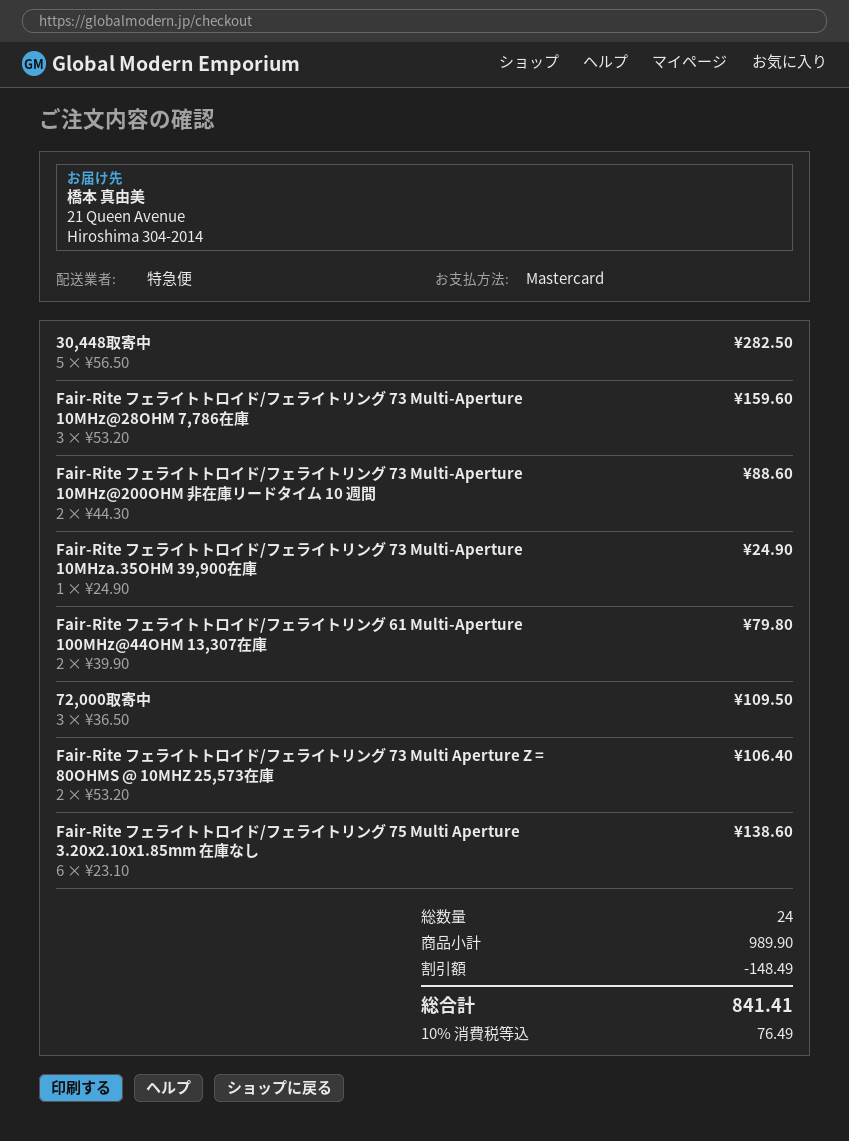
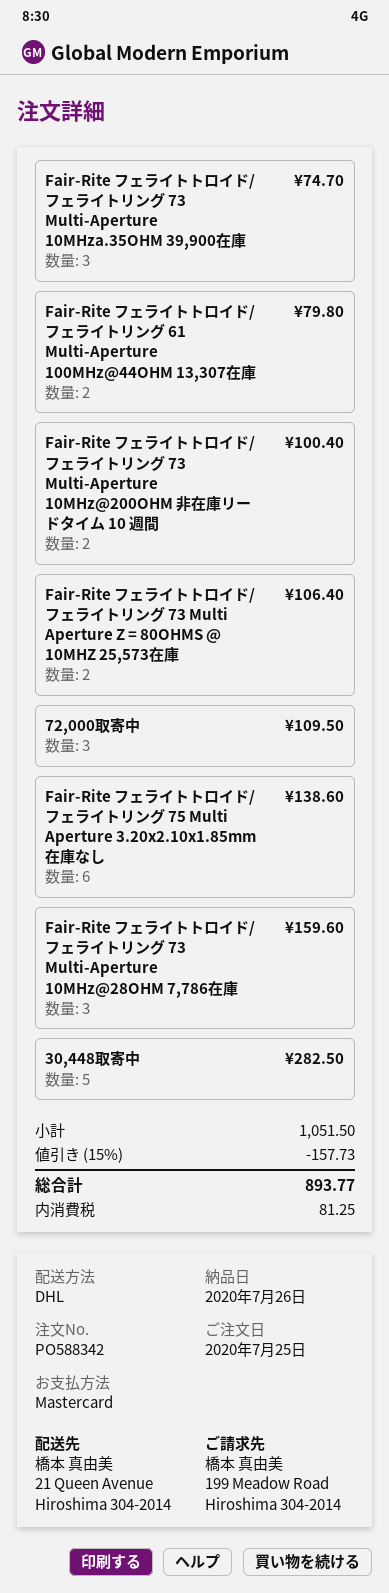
shipping method: express -> DHL
Fair-Rite フェライトトロイド/フェライトリング 73 Multi-Aperture 10MHz@200OHM 非在庫リードタイム 10 週間: 2 for 88.60 -> 2 for 100.40
Fair-Rite フェライトトロイド/フェライトリング 73 Multi-Aperture 10MHza.35OHM 39,900在庫: 1 for 24.90 -> 3 for 74.70
subtotal: 989.90 -> 1051.50
discount: 148.49 -> 157.73
tax: 76.49 -> 81.25
total: 841.41 -> 893.77

